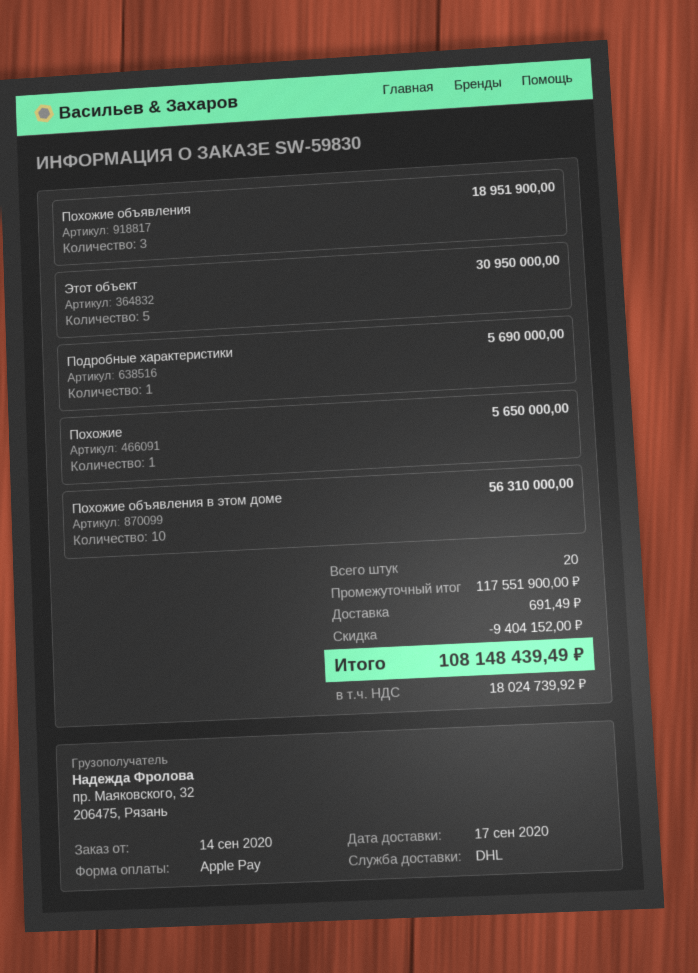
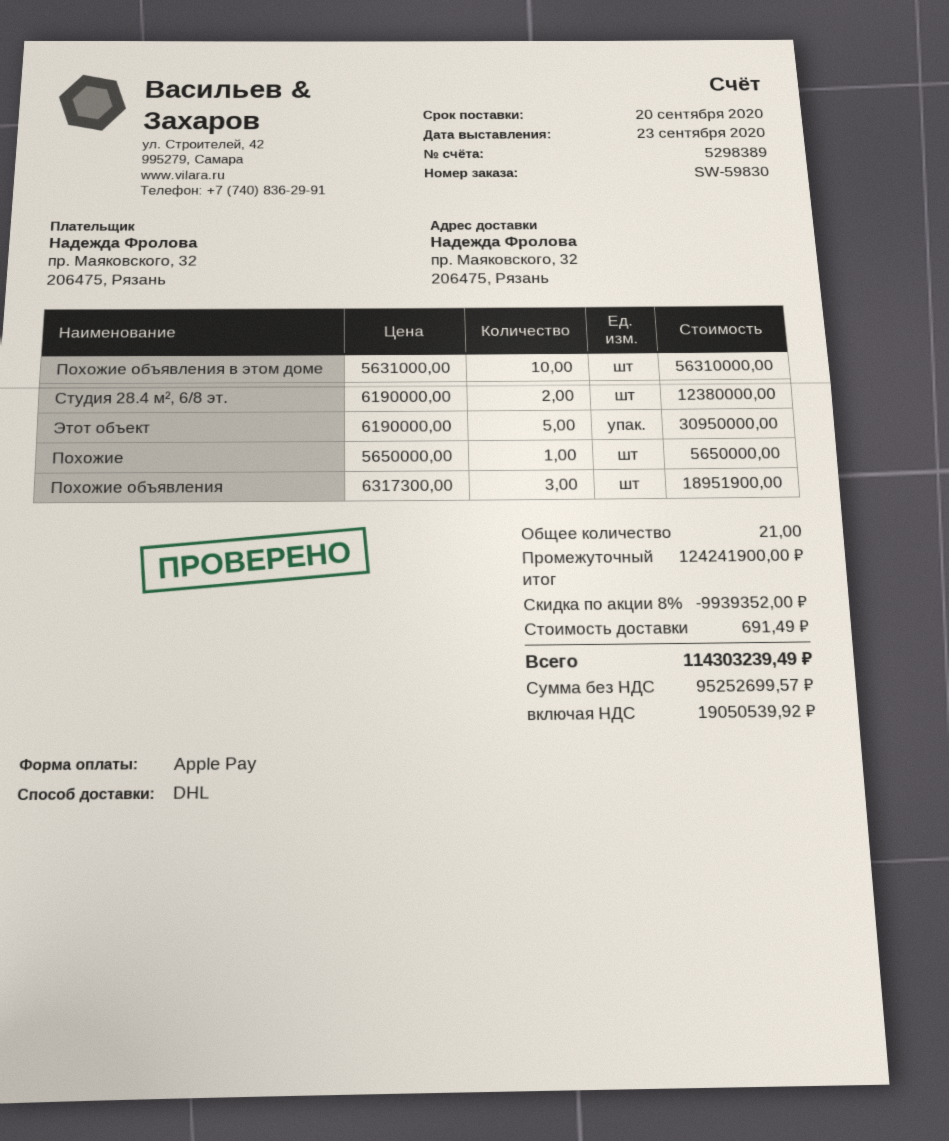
delivery date: 2020-09-17 -> 2020-09-20
Подробные характеристики: 1 for 5690000.00 -> none
Студия 28.4 м², 6/8 эт.: none -> 2 for 12380000.00
total quantity: 20 -> 21
subtotal: 117551900.00 -> 124241900.00
discount: 9404152.00 -> 9939352.00
tax: 18024739.92 -> 19050539.92
total: 108148439.49 -> 114303239.49

